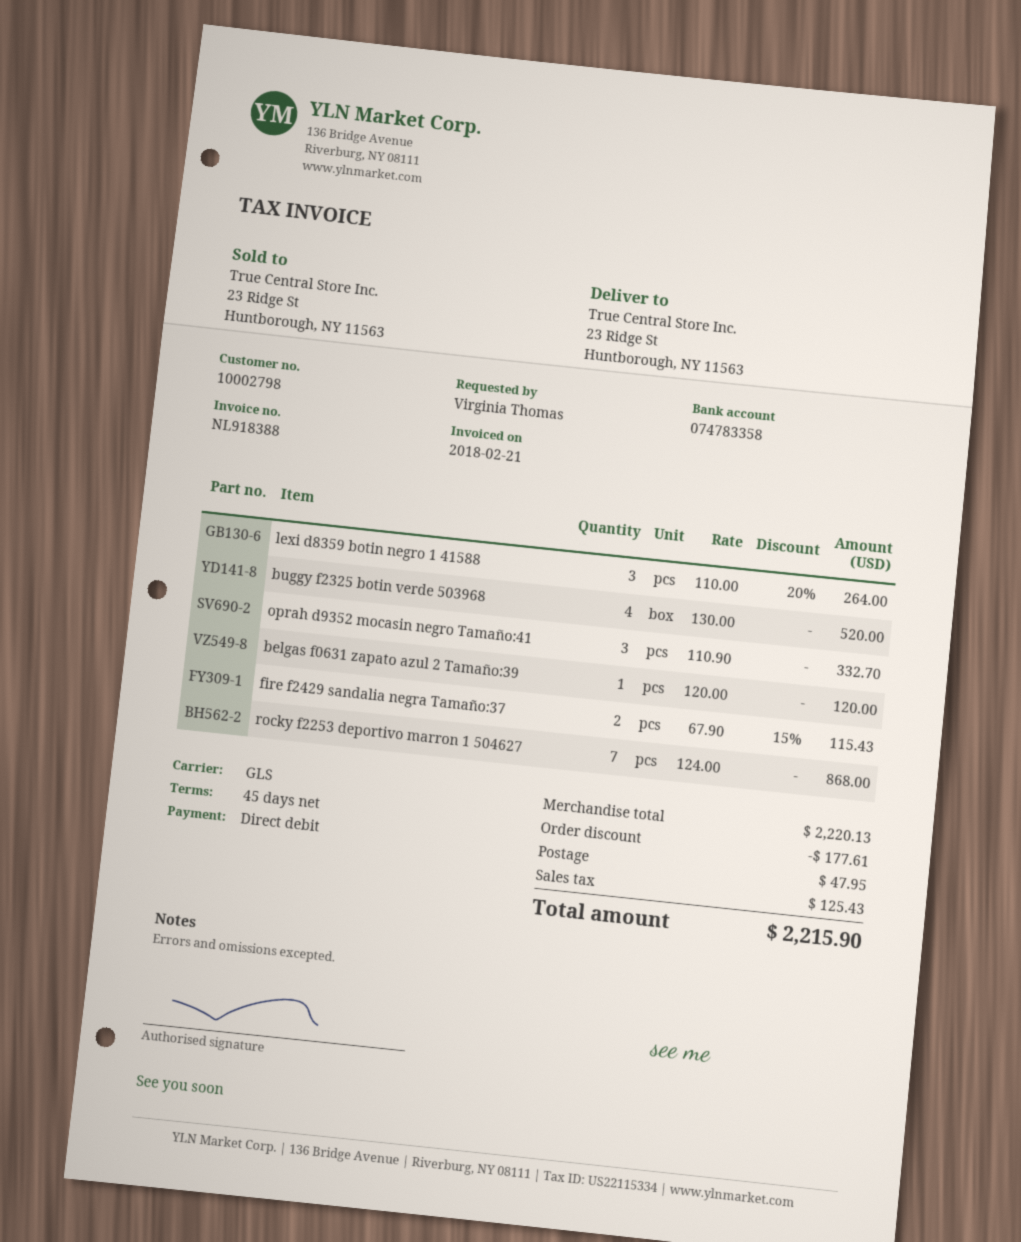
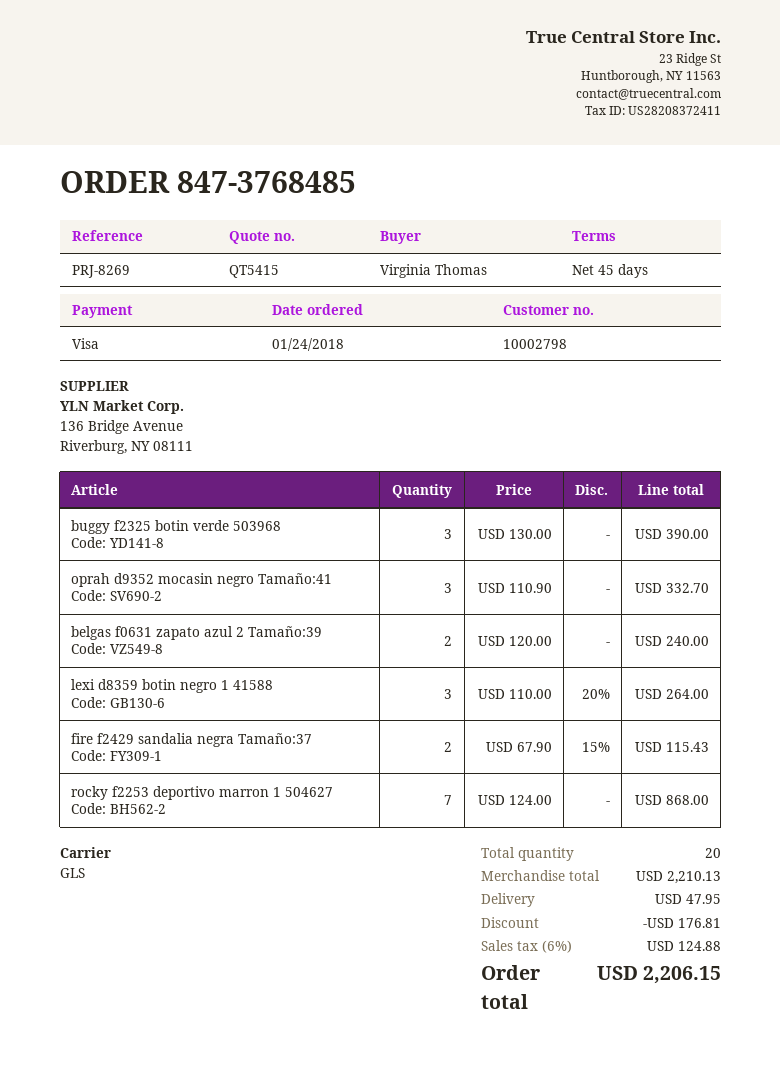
payment method: direct debit -> Visa
buggy f2325 botin verde 503968: 4 x 130.00 = 520.00 -> 3 x 130.00 = 390.00
belgas f0631 zapato azul 2 Tamaño:39: 1 x 120.00 = 120.00 -> 2 x 120.00 = 240.00
subtotal: 2220.13 -> 2210.13
discount: 177.61 -> 176.81
tax: 125.43 -> 124.88
total: 2215.90 -> 2206.15

